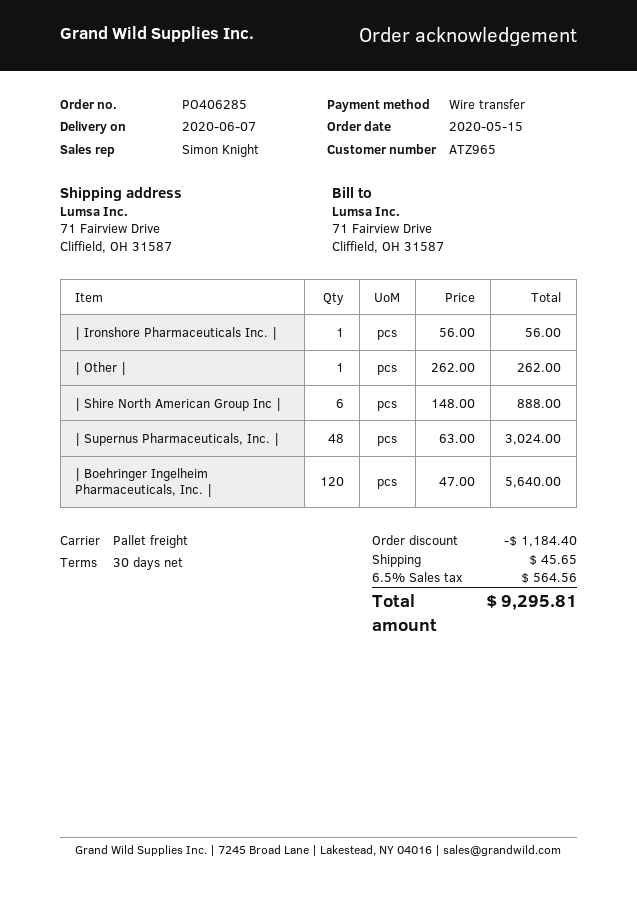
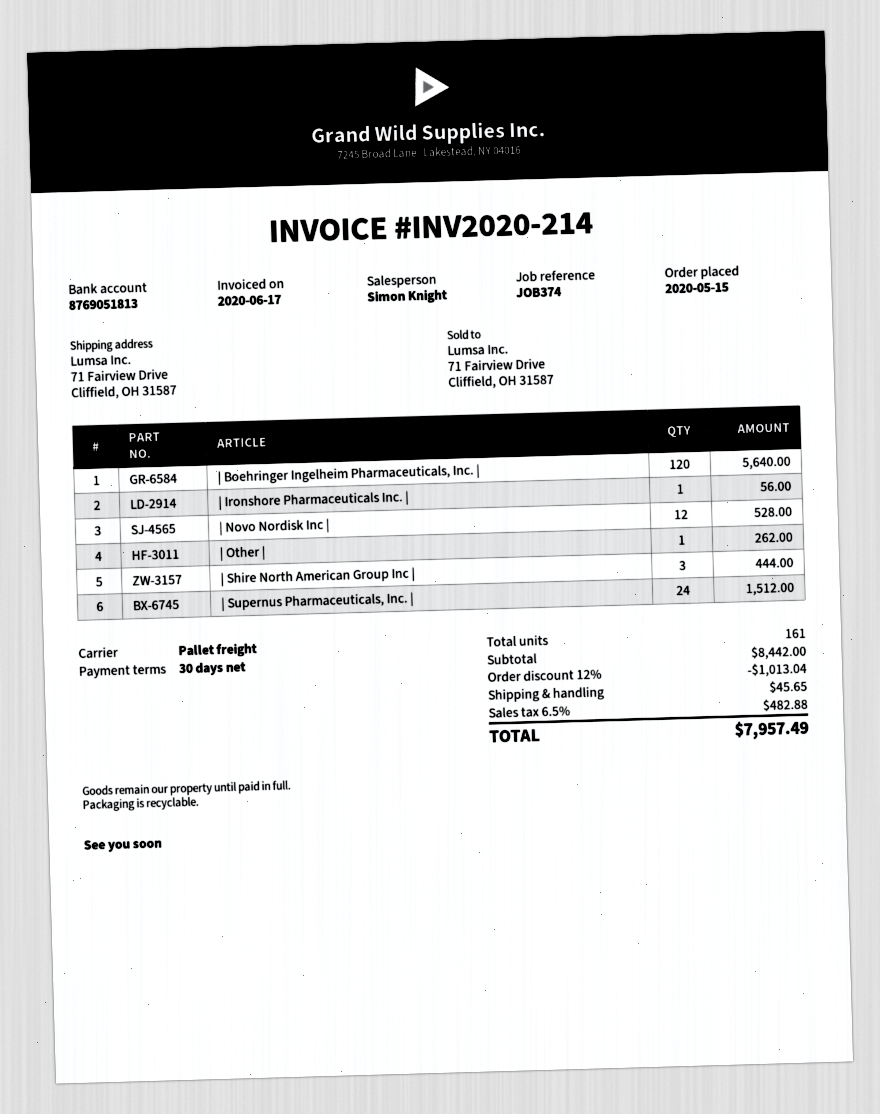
| Shire North American Group Inc |: 6 for 888.00 -> 3 for 444.00
| Supernus Pharmaceuticals, Inc. |: 48 for 3024.00 -> 24 for 1512.00
| Novo Nordisk Inc |: none -> 12 for 528.00
discount: 1184.40 -> 1013.04
tax: 6.5% = 564.56 -> 6.5% = 482.88
total: 9295.81 -> 7957.49

